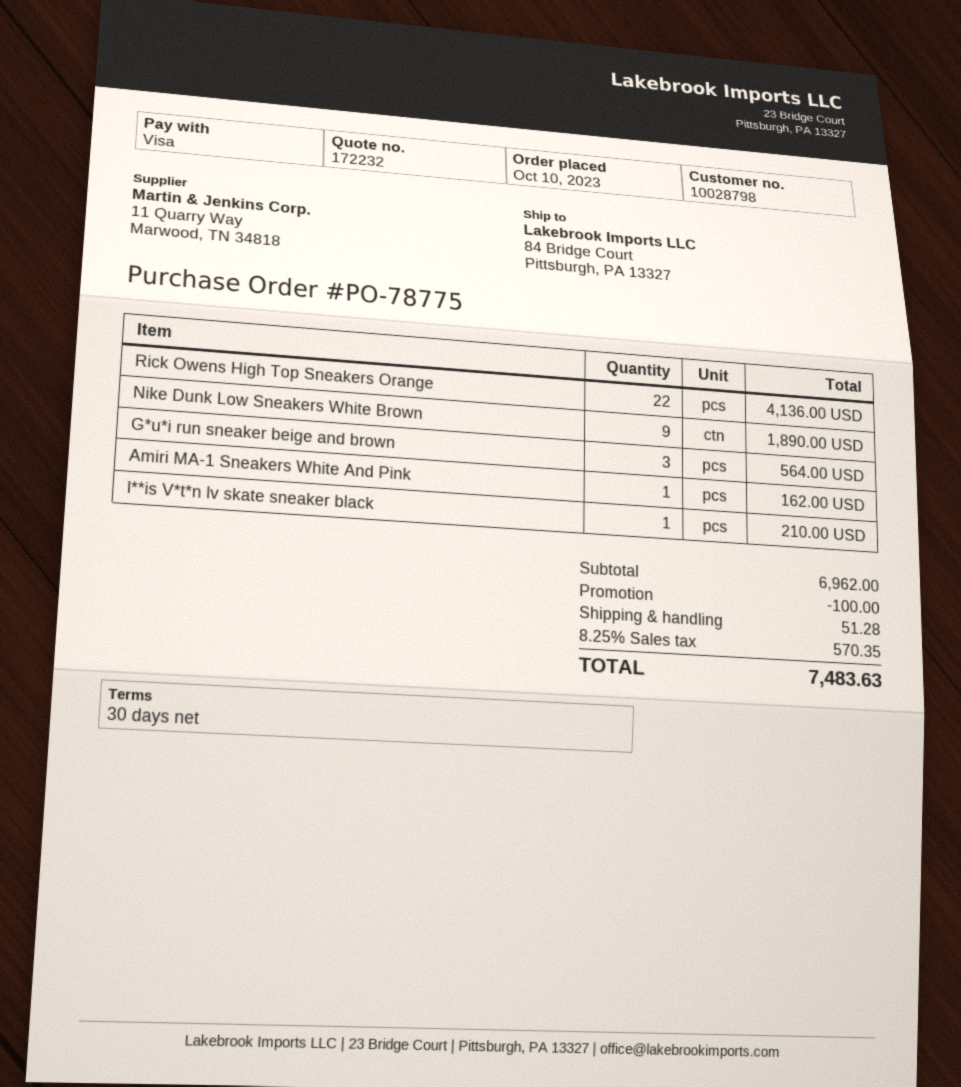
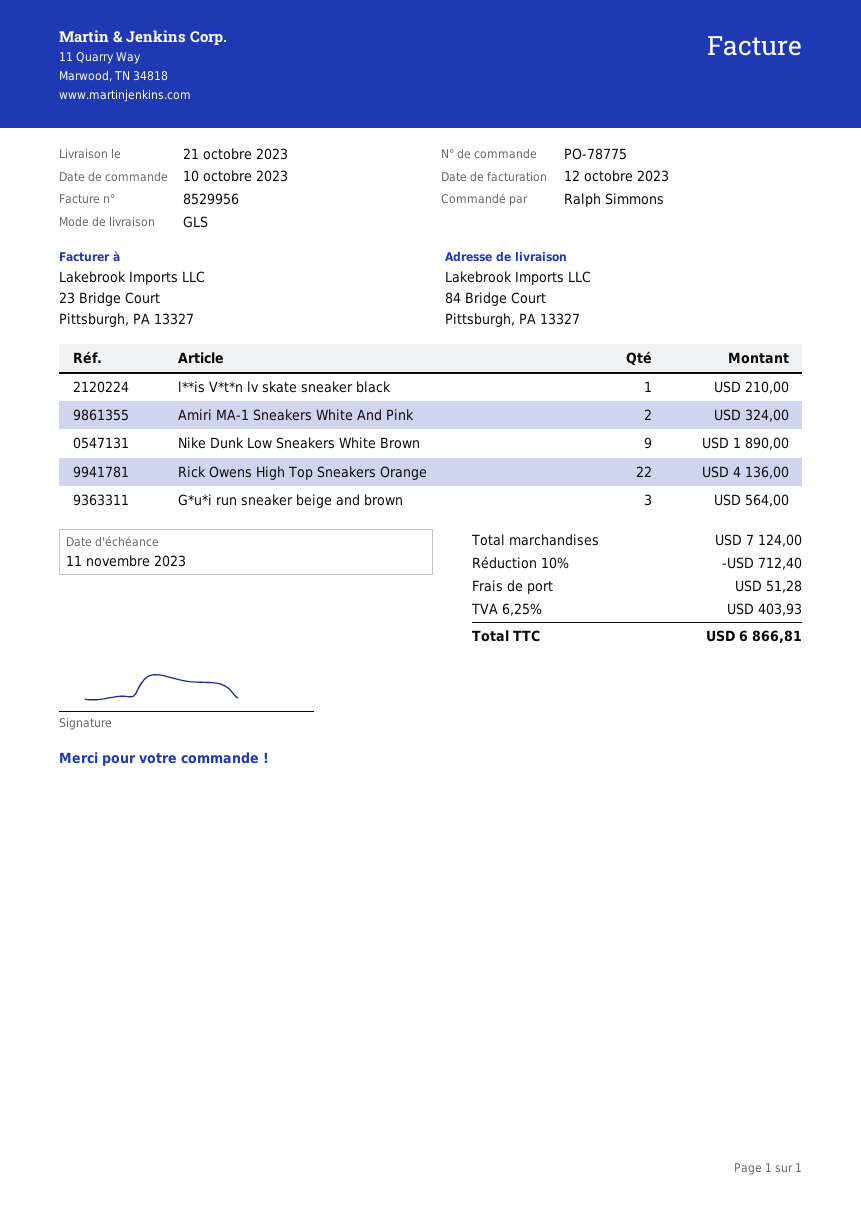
Amiri MA-1 Sneakers White And Pink: 1 for 162.00 -> 2 for 324.00
subtotal: 6962.00 -> 7124.00
discount: 100.00 -> 712.40
tax: 8.25% = 570.35 -> 6.25% = 403.93
total: 7483.63 -> 6866.81

